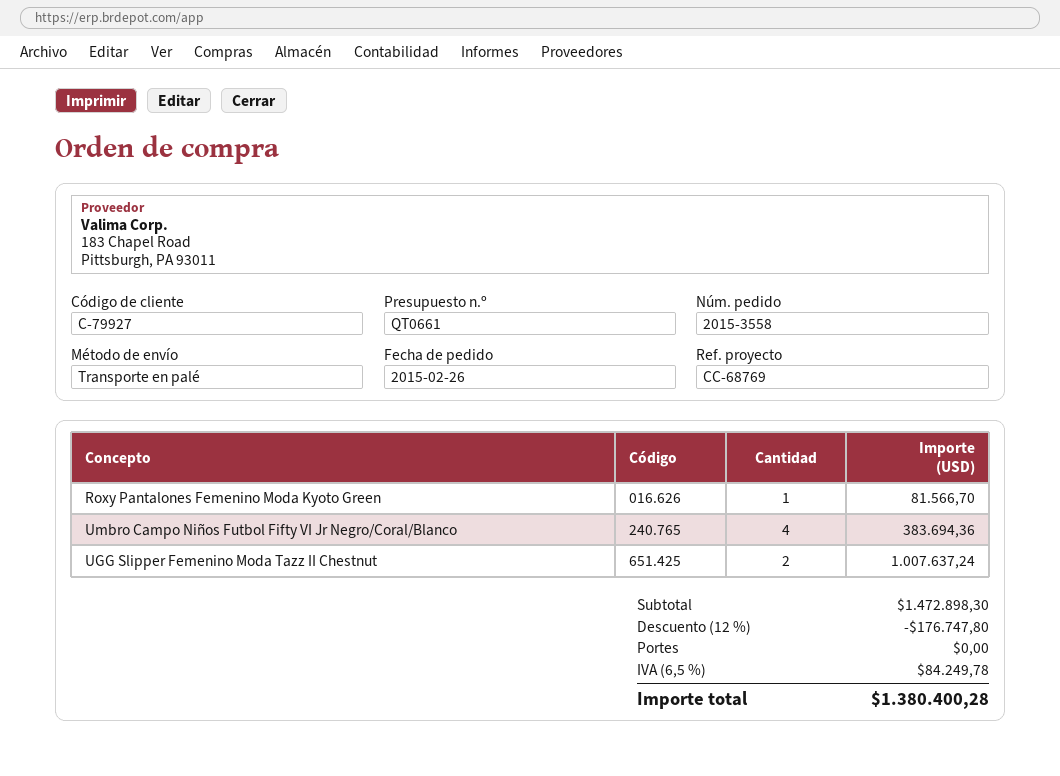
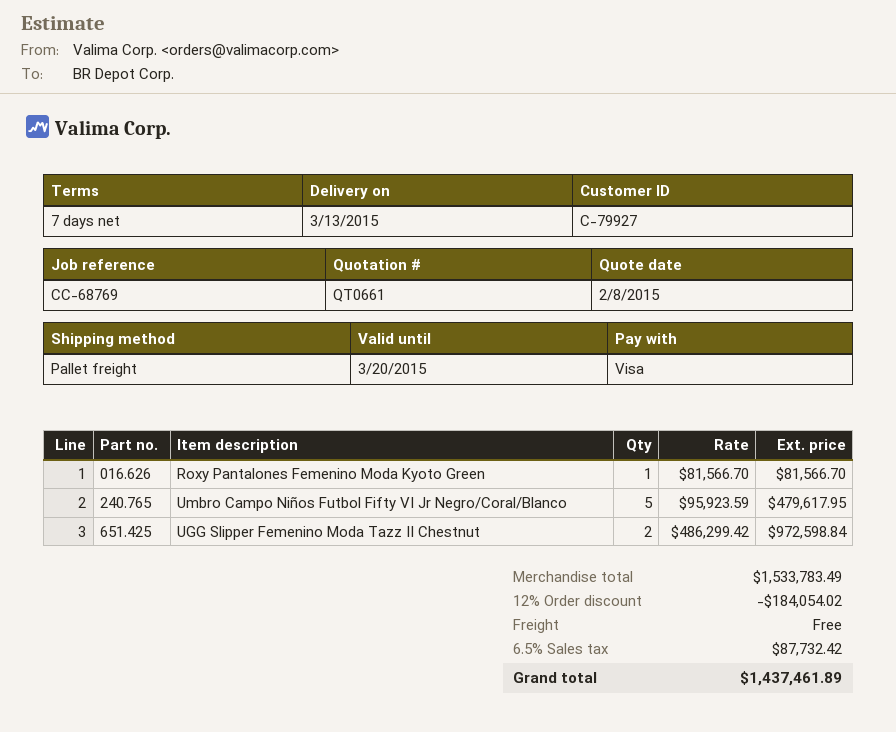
Umbro Campo Niños Futbol Fifty VI Jr Negro/Coral/Blanco: 4 for 383694.36 -> 5 for 479617.95
UGG Slipper Femenino Moda Tazz II Chestnut: 2 for 1007637.24 -> 2 for 972598.84
subtotal: 1472898.30 -> 1533783.49
discount: 12% = 176747.80 -> 12% = 184054.02
tax: 6.5% = 84249.78 -> 6.5% = 87732.42
total: 1380400.28 -> 1437461.89

